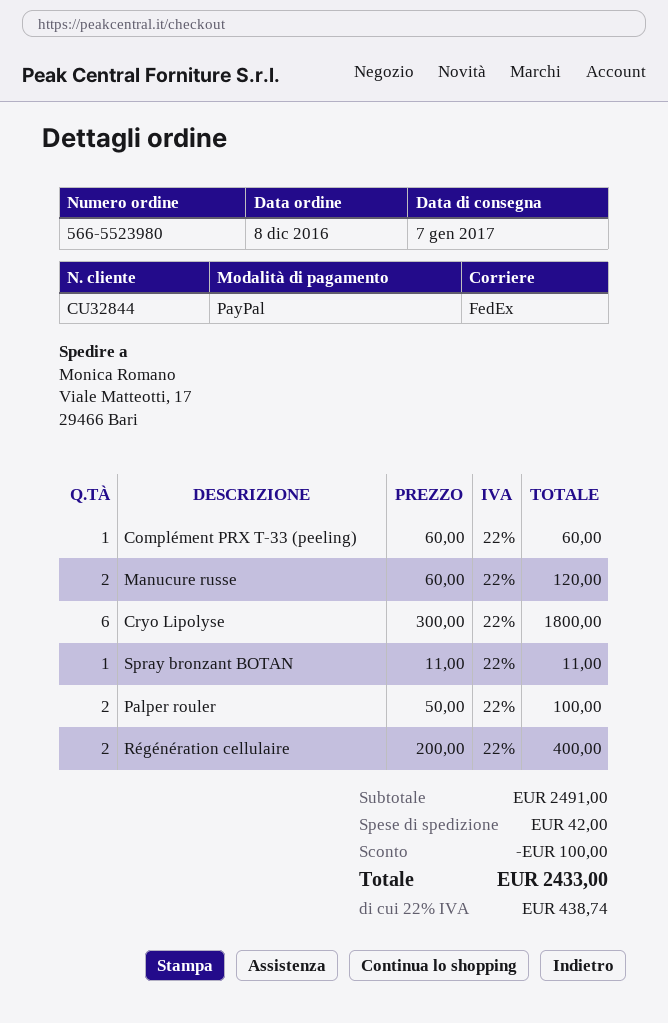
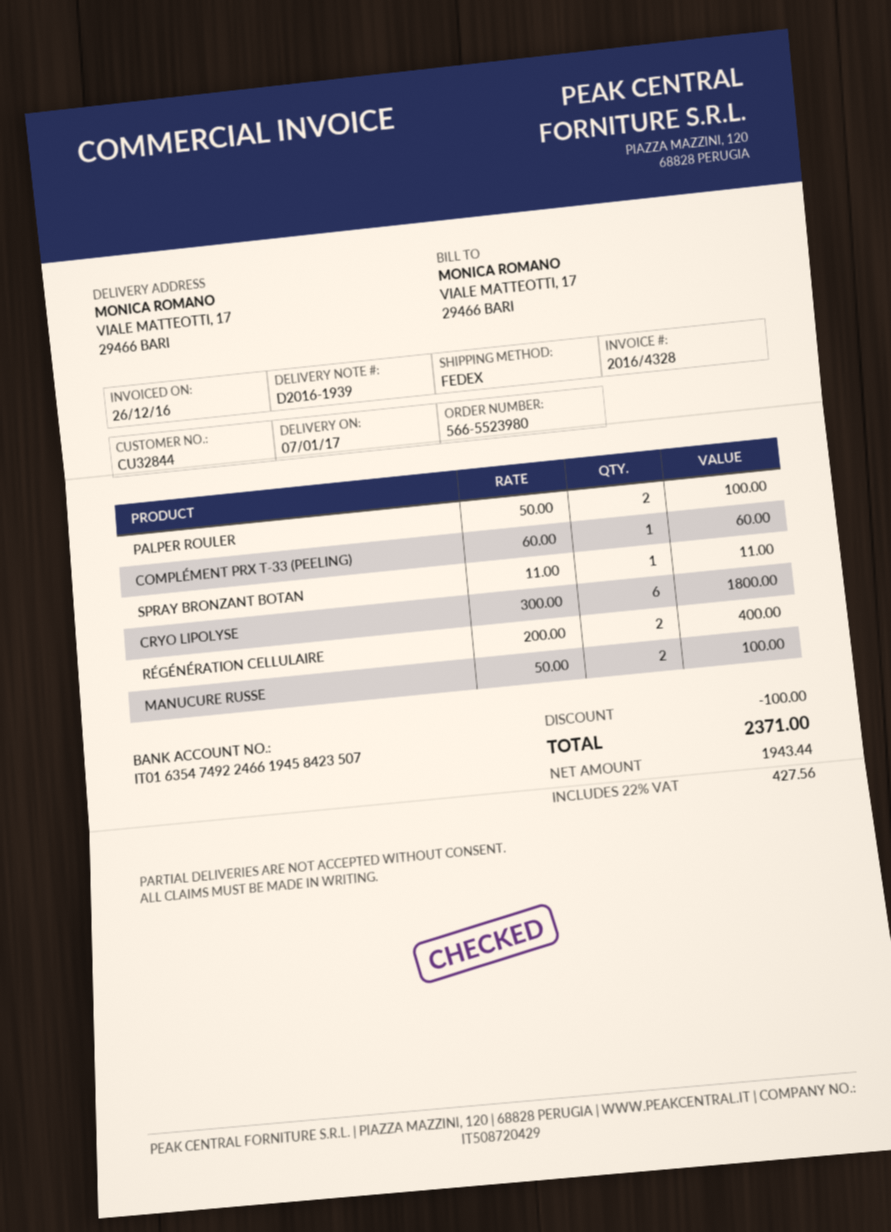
Manucure russe: 2 x 60.00 = 120.00 -> 2 x 50.00 = 100.00
shipping: 42.00 -> none
tax: 22% = 438.74 -> 22% = 427.56
total: 2433.00 -> 2371.00

